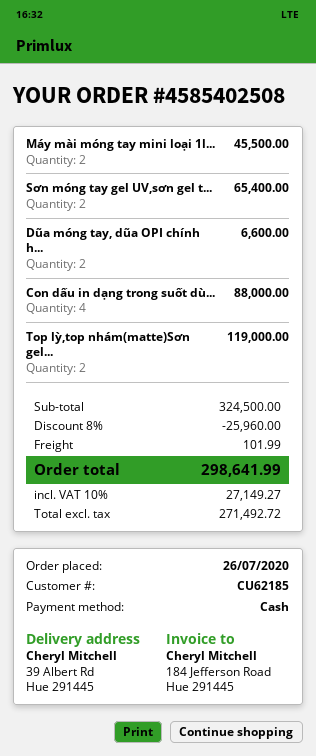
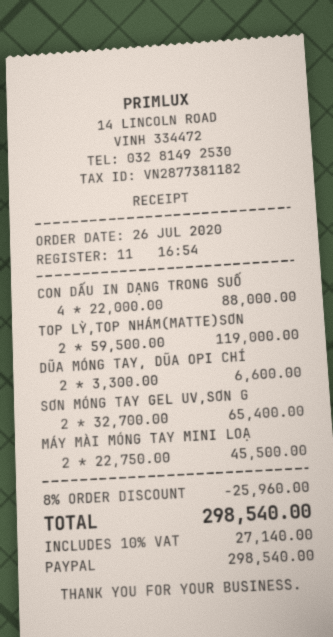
payment method: cash -> PayPal
shipping: 101.99 -> none
tax: 10% = 27149.27 -> 10% = 27140.00
total: 298641.99 -> 298540.00

